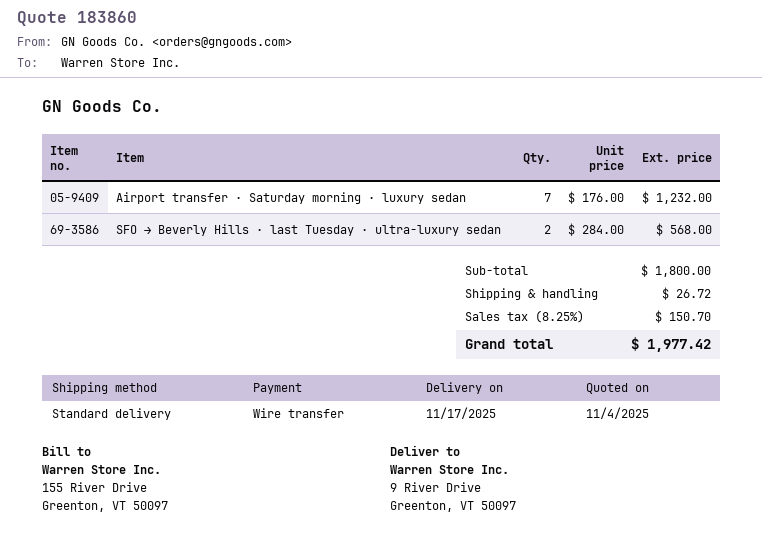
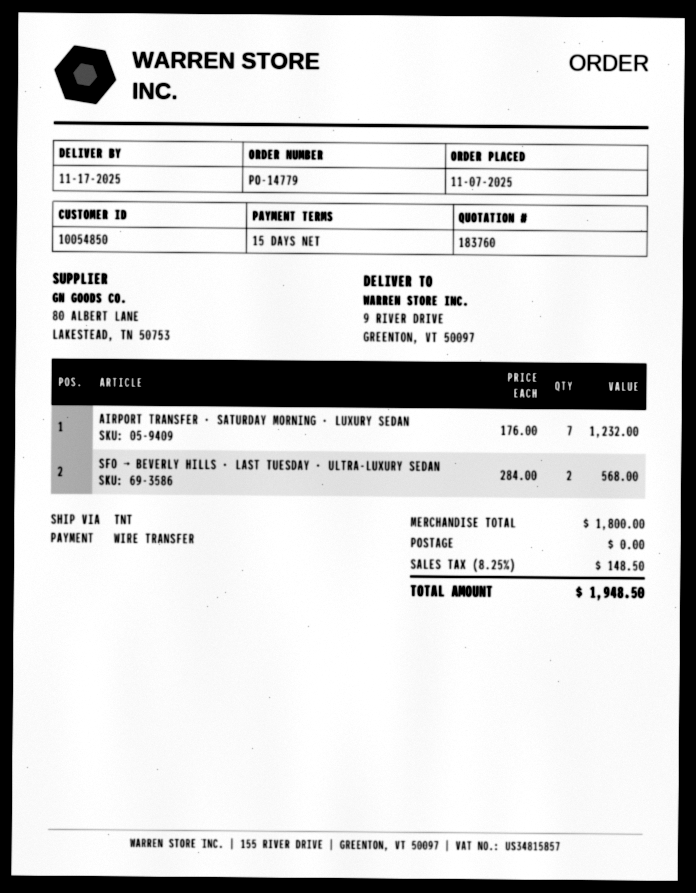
quote number: 183860 -> 183760
shipping method: standard -> TNT
shipping: 26.72 -> 0.00
tax: 8.25% = 150.70 -> 8.25% = 148.50
total: 1977.42 -> 1948.50

